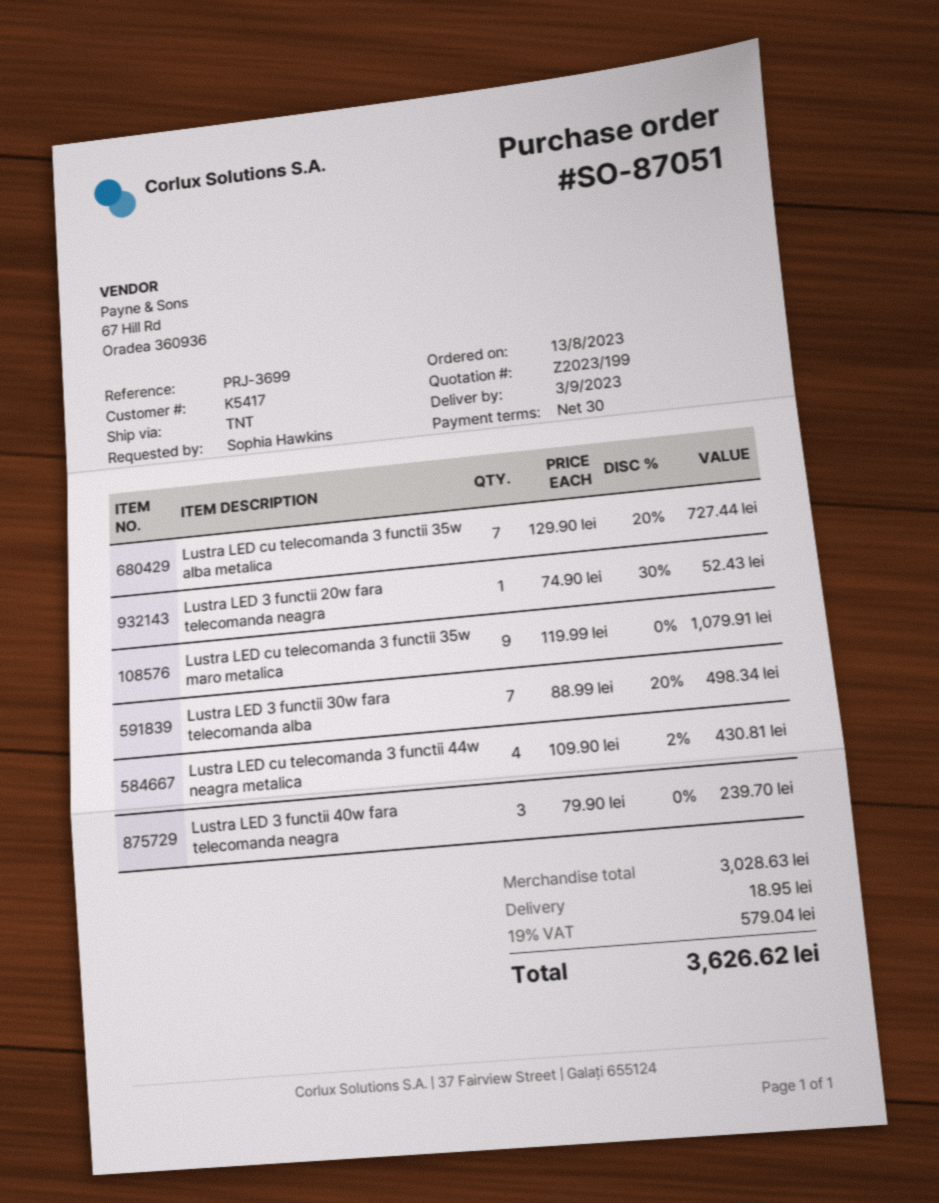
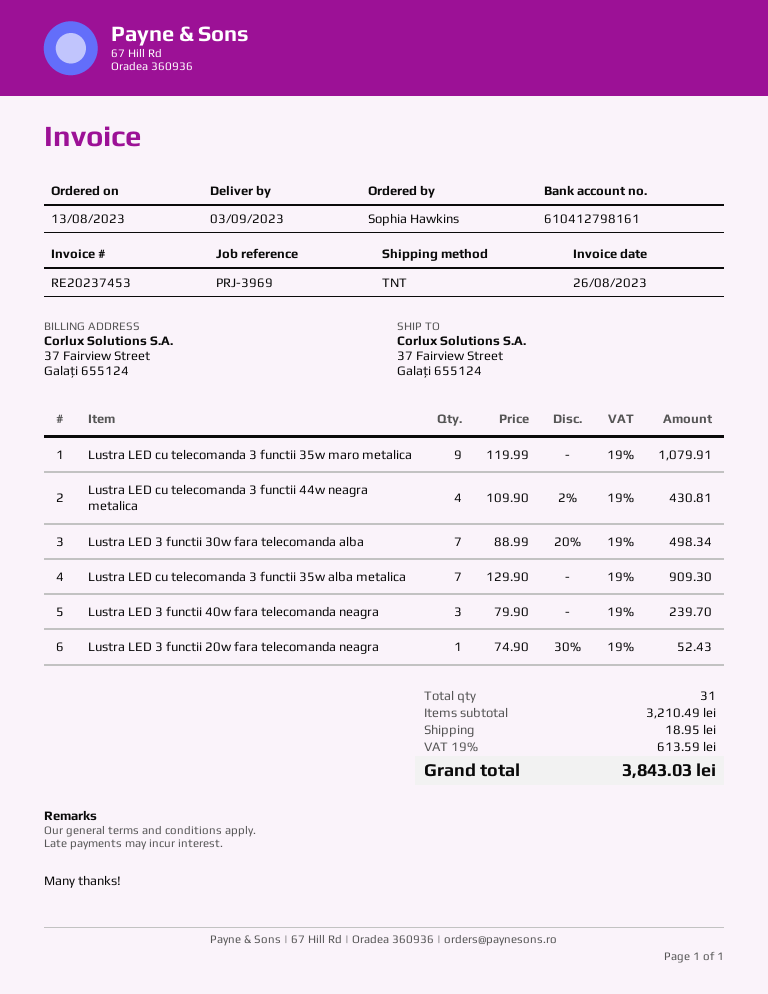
reference: PRJ-3699 -> PRJ-3969
Lustra LED cu telecomanda 3 functii 35w alba metalica: 7 x 129.90 - 20% = 727.44 -> 7 x 129.90 = 909.30
subtotal: 3028.63 -> 3210.49
tax: 19% = 579.04 -> 19% = 613.59
total: 3626.62 -> 3843.03

